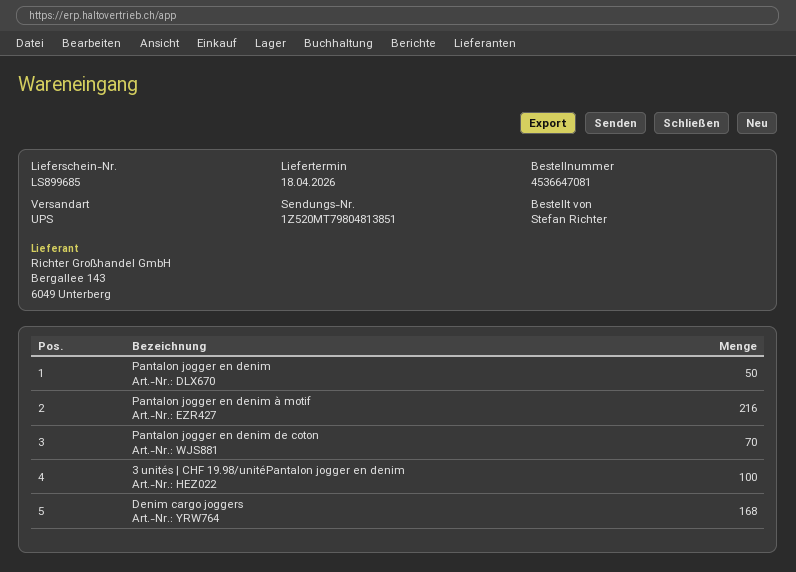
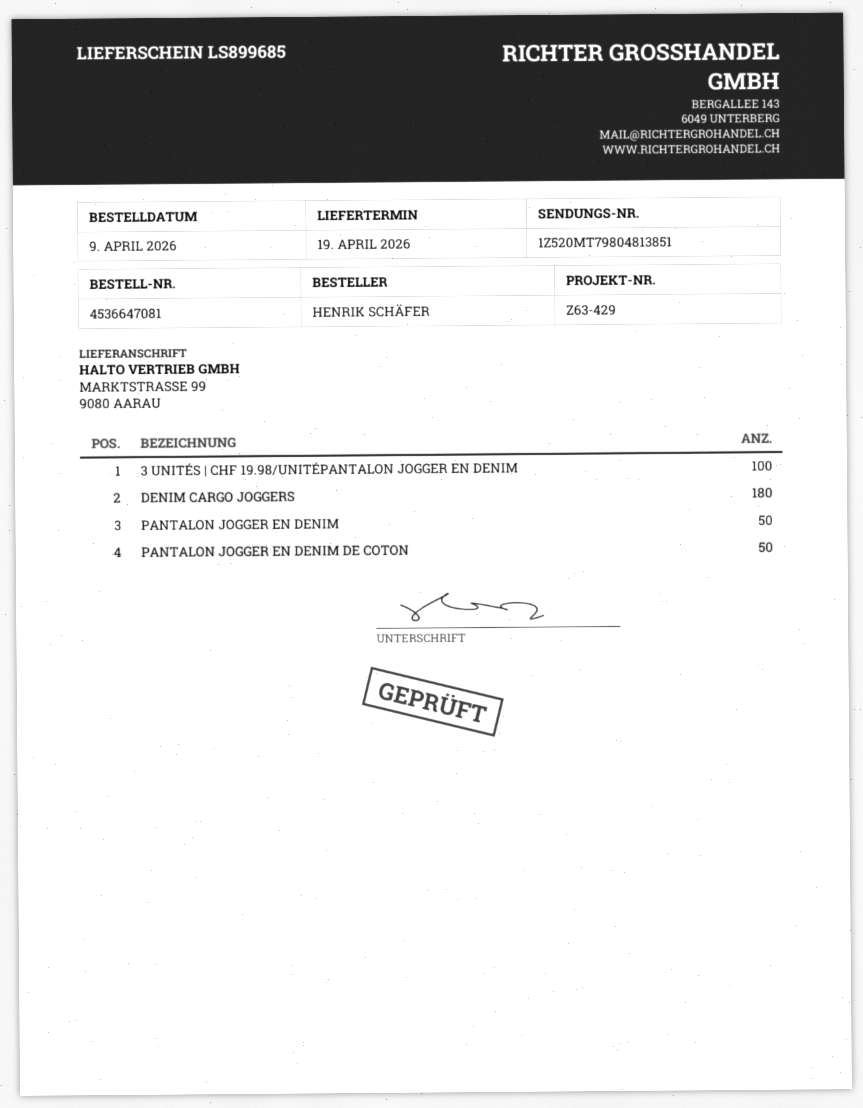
delivery date: 2026-04-18 -> 2026-04-19
ordered by: Stefan Richter -> HENRIK SCHÄFER
Pantalon jogger en denim à motif: 216 -> none
Pantalon jogger en denim de coton: 70 -> 50
Denim cargo joggers: 168 -> 180

